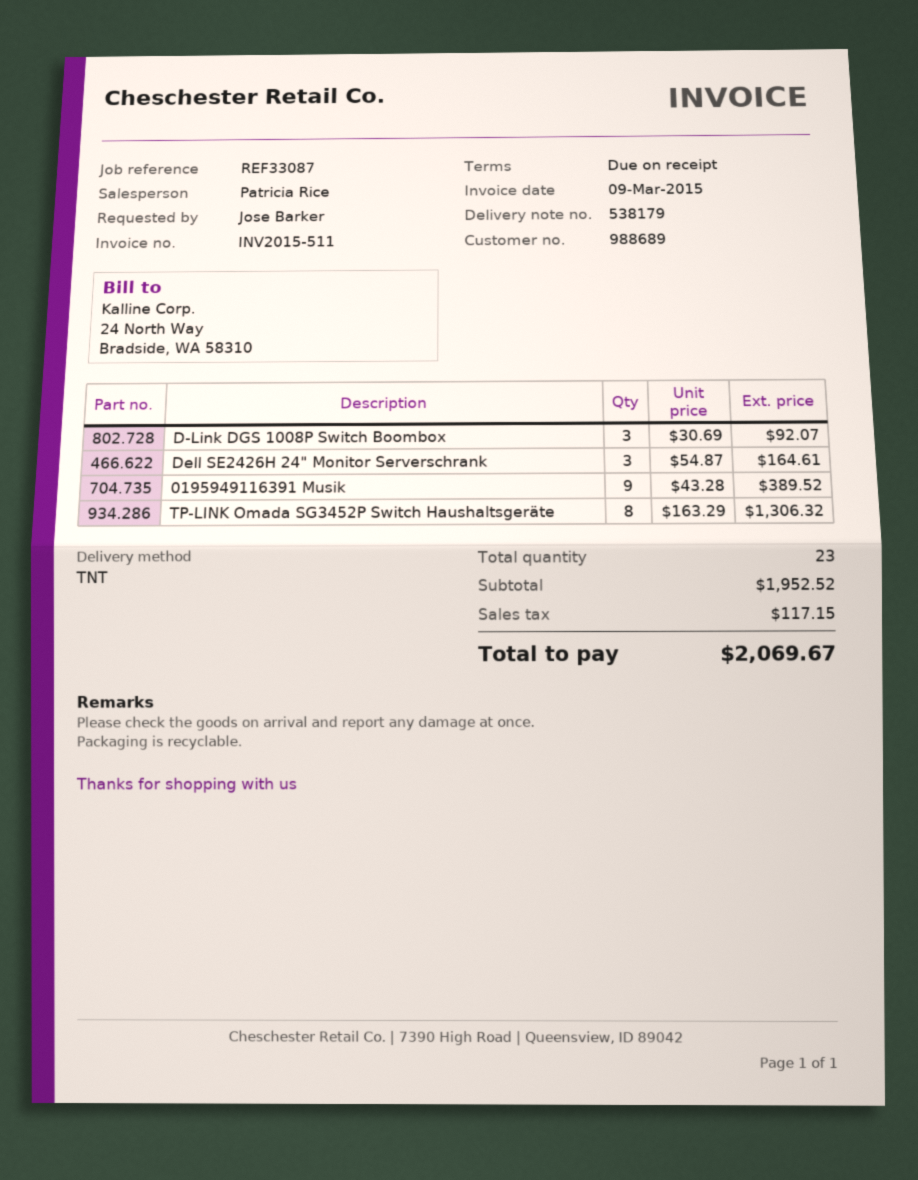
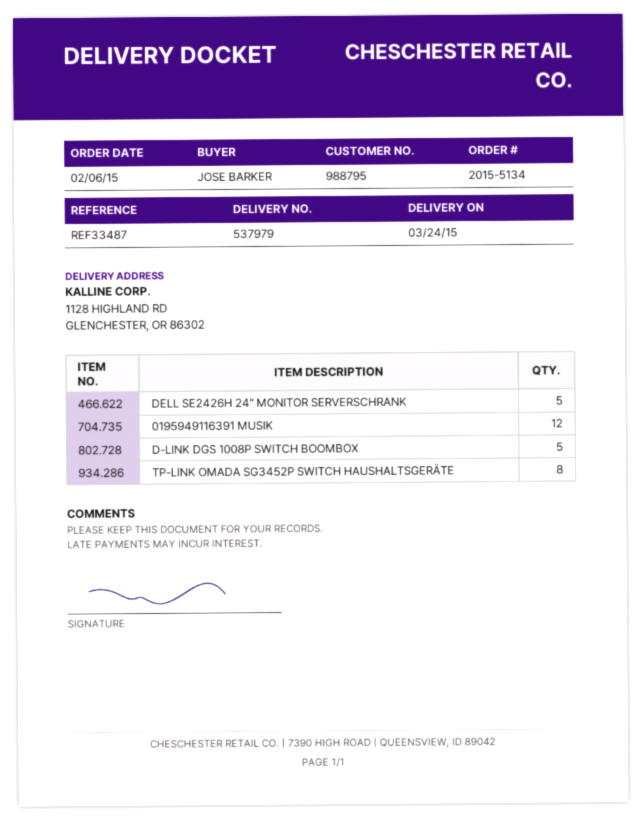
delivery note number: 538179 -> 537979
customer number: 988689 -> 988795
reference: REF33087 -> REF33487
D-Link DGS 1008P Switch Boombox: 3 -> 5
Dell SE2426H 24" Monitor Serverschrank: 3 -> 5
0195949116391 Musik: 9 -> 12

